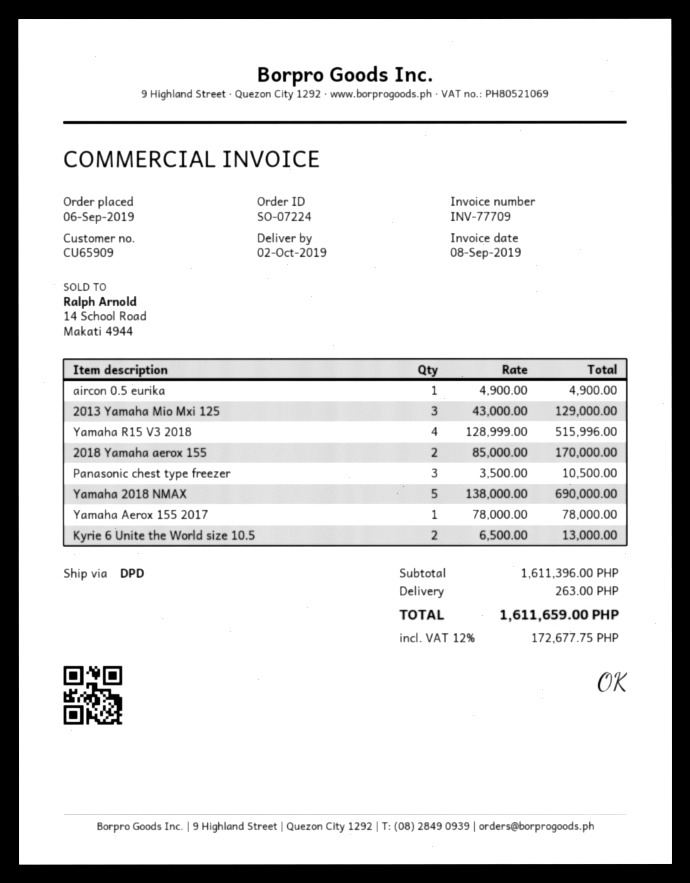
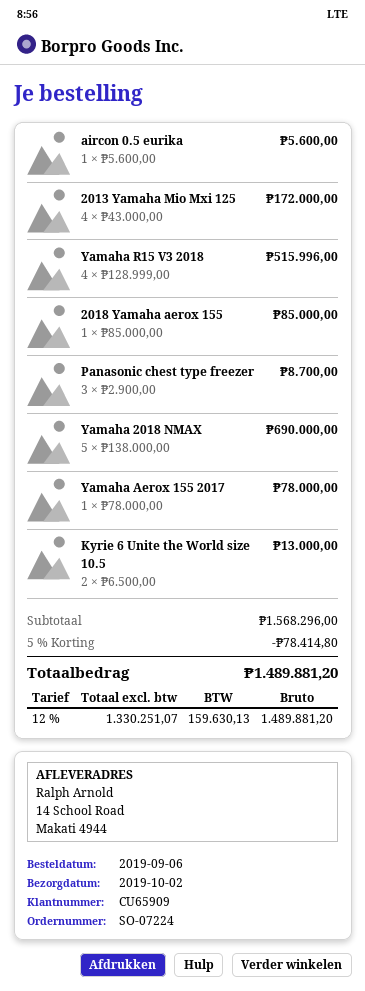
aircon 0.5 eurika: 1 x 4900.00 = 4900.00 -> 1 x 5600.00 = 5600.00
2013 Yamaha Mio Mxi 125: 3 x 43000.00 = 129000.00 -> 4 x 43000.00 = 172000.00
2018 Yamaha aerox 155: 2 x 85000.00 = 170000.00 -> 1 x 85000.00 = 85000.00
Panasonic chest type freezer: 3 x 3500.00 = 10500.00 -> 3 x 2900.00 = 8700.00
subtotal: 1611396.00 -> 1568296.00
discount: none -> 5% = 78414.80
shipping: 263.00 -> none
tax: 12% = 172677.75 -> 12% = 159630.13
total: 1611659.00 -> 1489881.20

